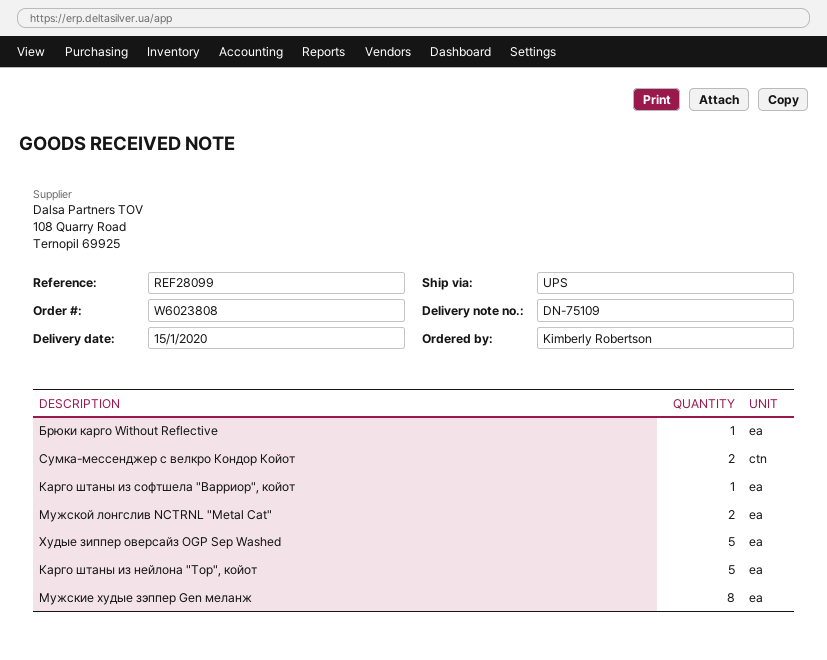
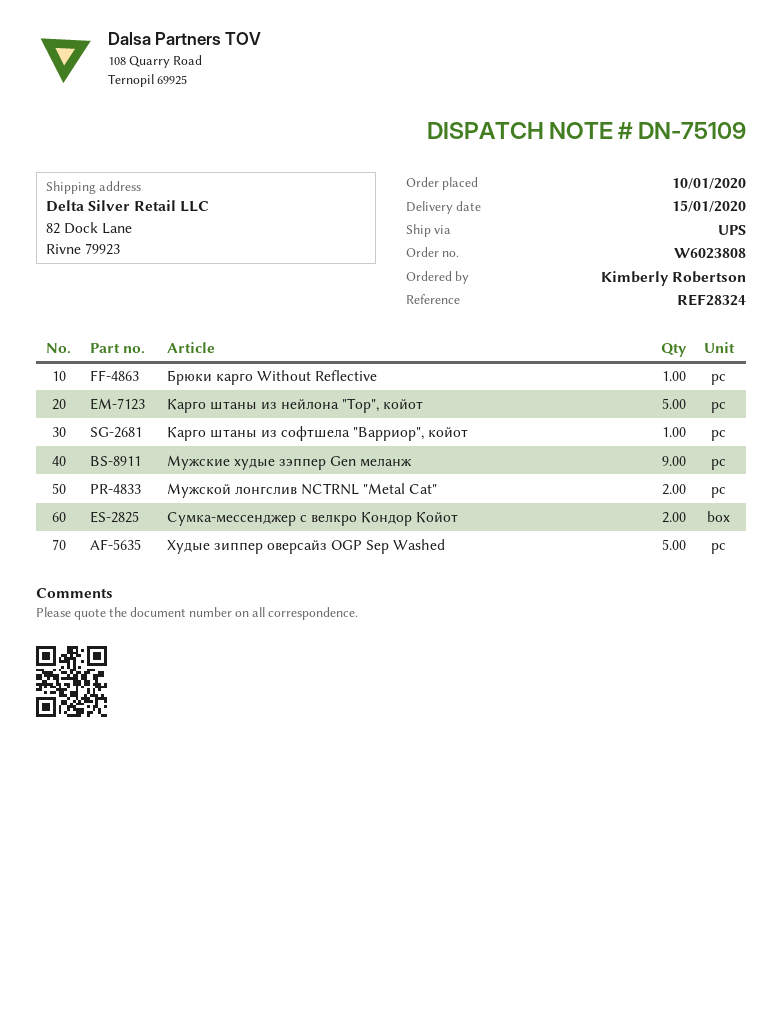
reference: REF28099 -> REF28324
Мужские худые зэппер Gen меланж: 8 -> 9

